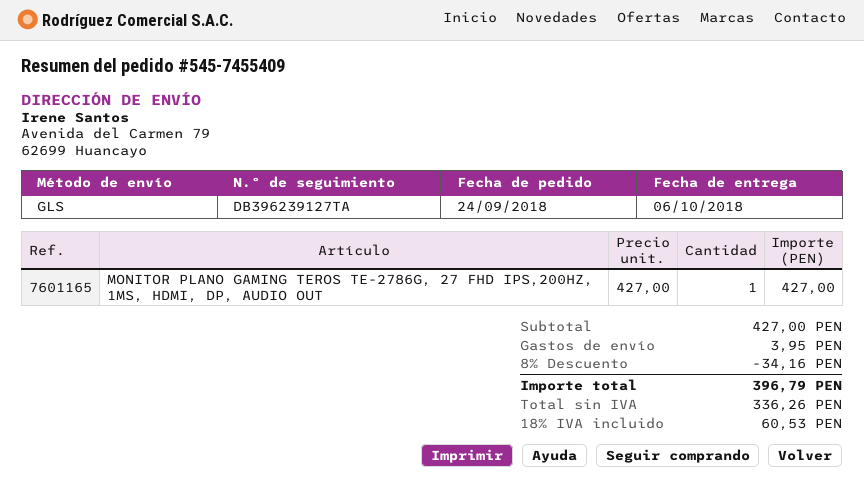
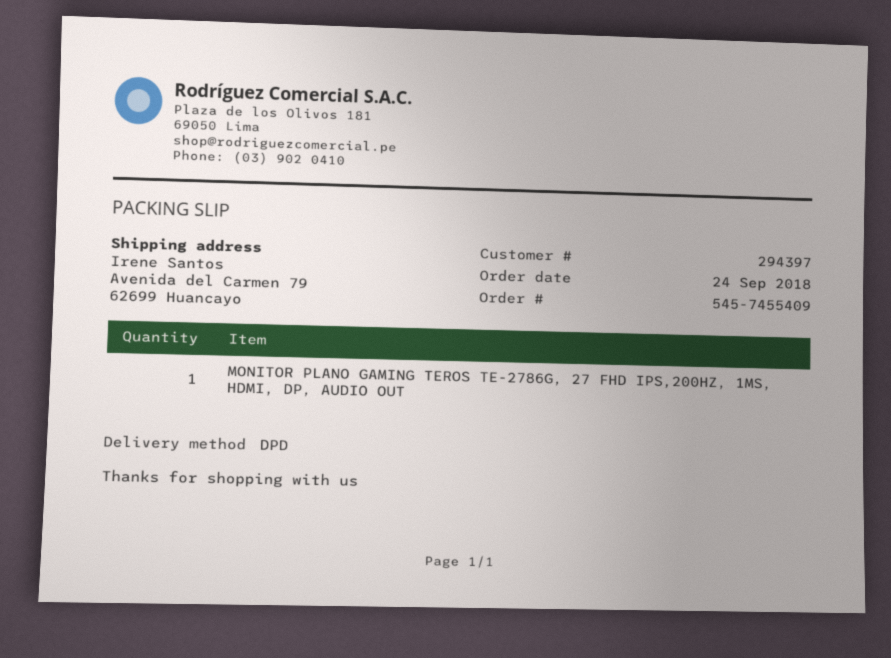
shipping method: GLS -> DPD

